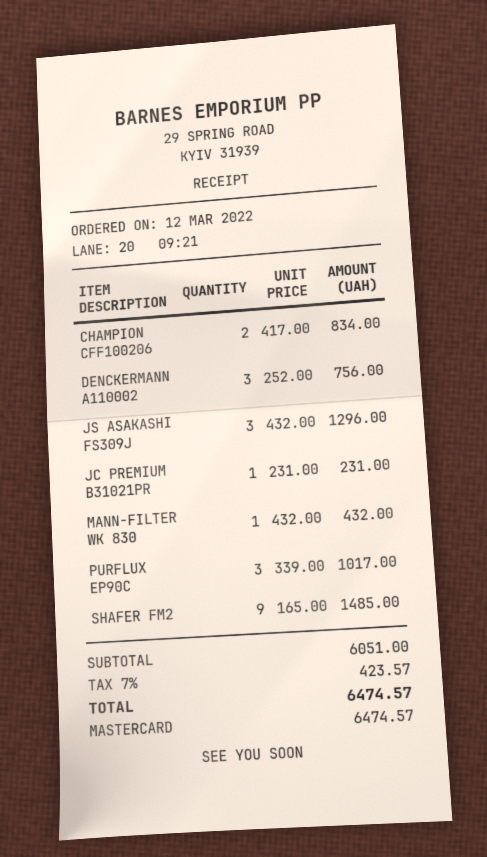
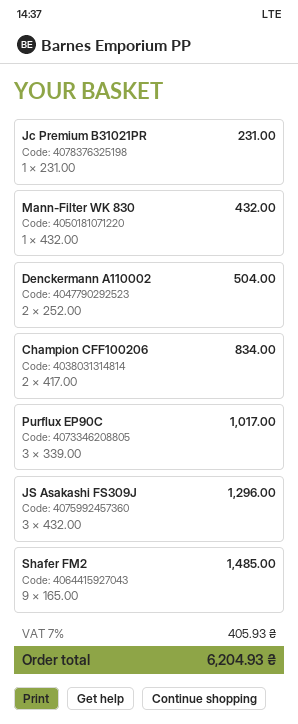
DENCKERMANN A110002: 3 x 252.00 = 756.00 -> 2 x 252.00 = 504.00
tax: 7% = 423.57 -> 7% = 405.93
total: 6474.57 -> 6204.93

